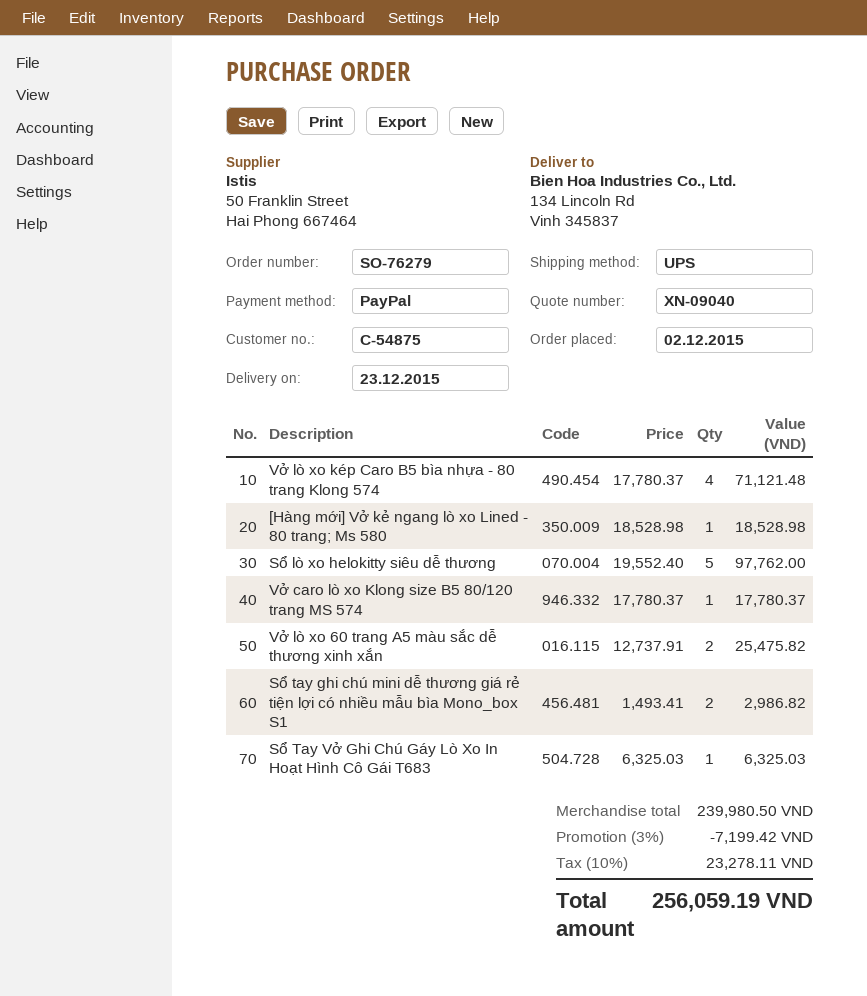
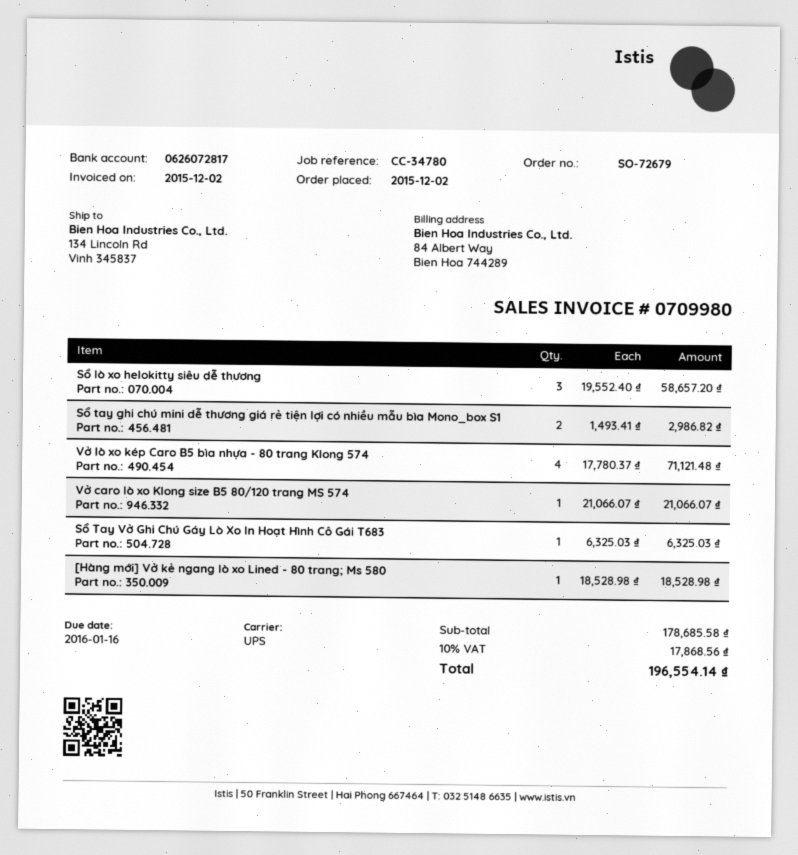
order number: SO-76279 -> SO-72679
Sổ lò xo helokitty siêu dễ thương: 5 x 19552.40 = 97762.00 -> 3 x 19552.40 = 58657.20
Vở caro lò xo Klong size B5 80/120 trang MS 574: 1 x 17780.37 = 17780.37 -> 1 x 21066.07 = 21066.07
Vở lò xo 60 trang A5 màu sắc dễ thương xinh xắn: 2 x 12737.91 = 25475.82 -> none
subtotal: 239980.50 -> 178685.58
discount: 3% = 7199.42 -> none
tax: 10% = 23278.11 -> 10% = 17868.56
total: 256059.19 -> 196554.14

